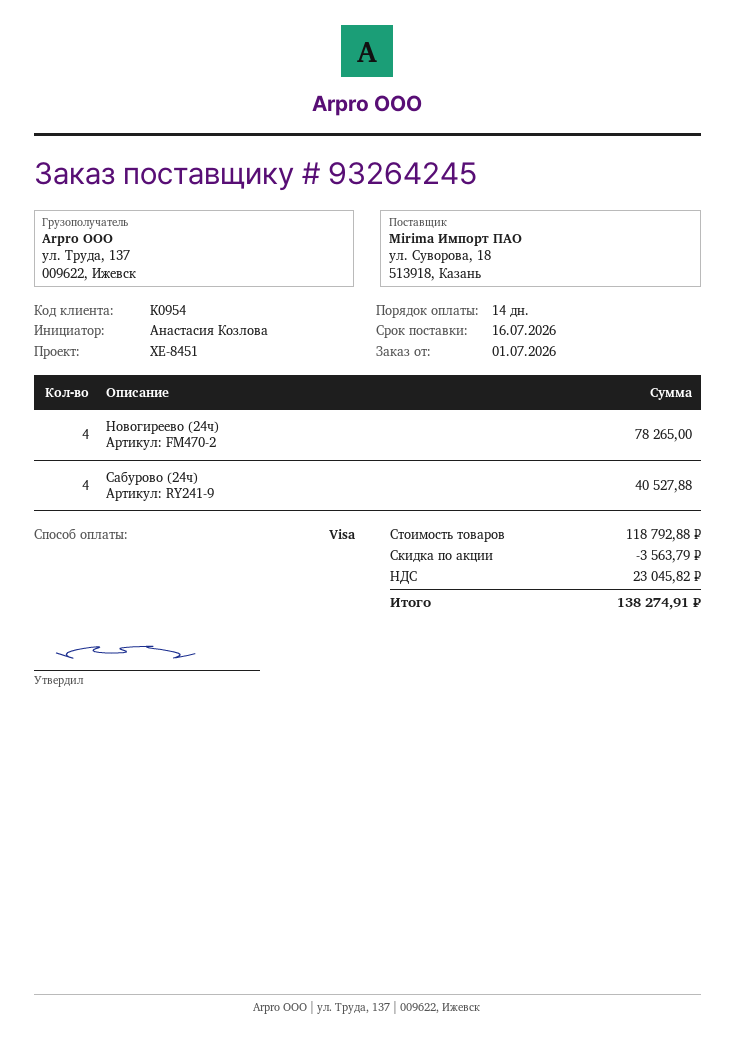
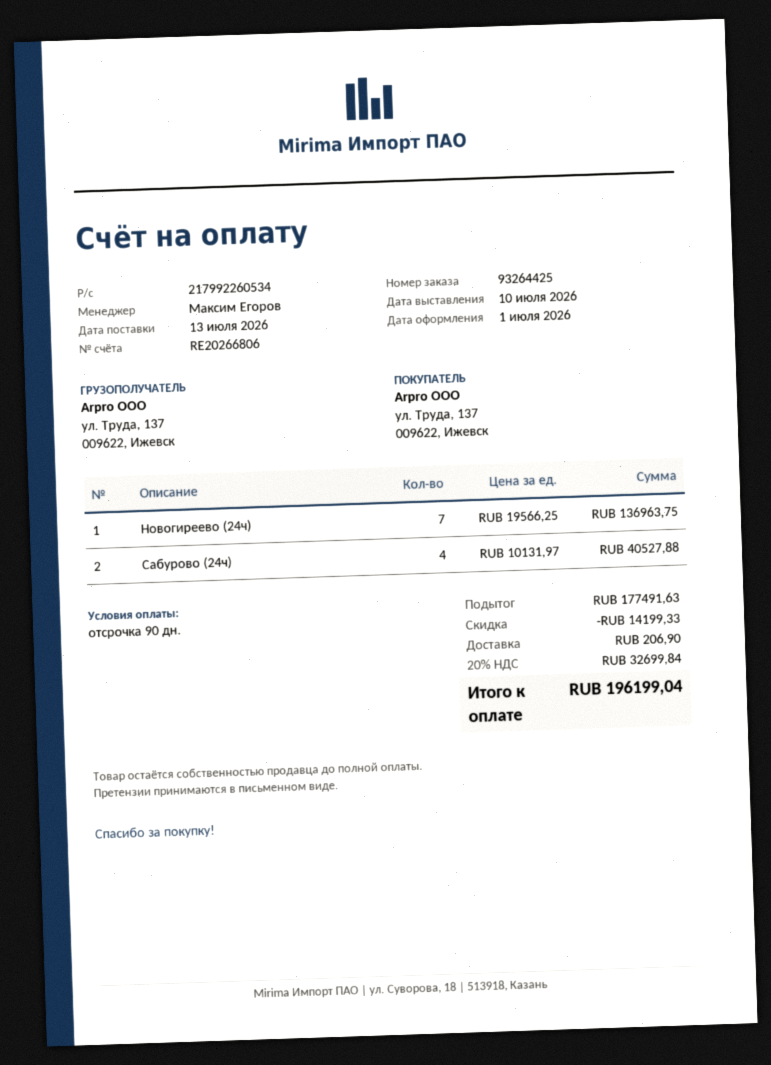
order number: 93264245 -> 93264425
delivery date: 2026-07-16 -> 2026-07-13
payment terms: 14 days -> 90 days
Новогиреево (24ч): 4 for 78265.00 -> 7 for 136963.75
subtotal: 118792.88 -> 177491.63
discount: 3563.79 -> 14199.33
shipping: none -> 206.90
tax: 23045.82 -> 32699.84
total: 138274.91 -> 196199.04

